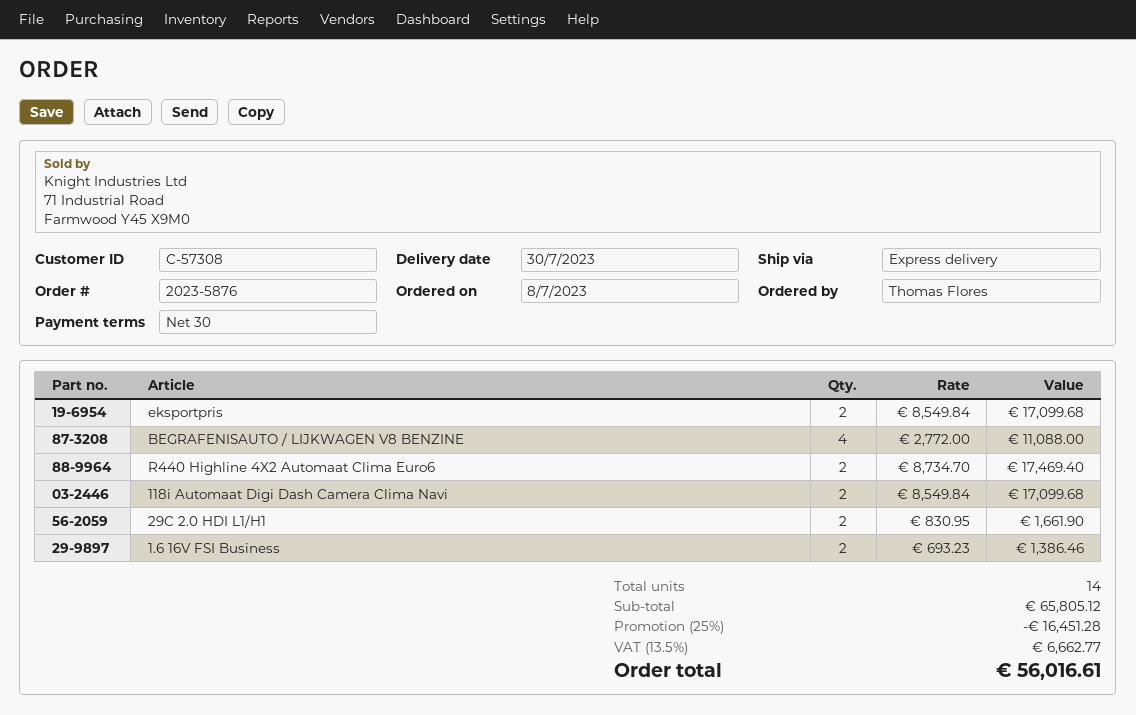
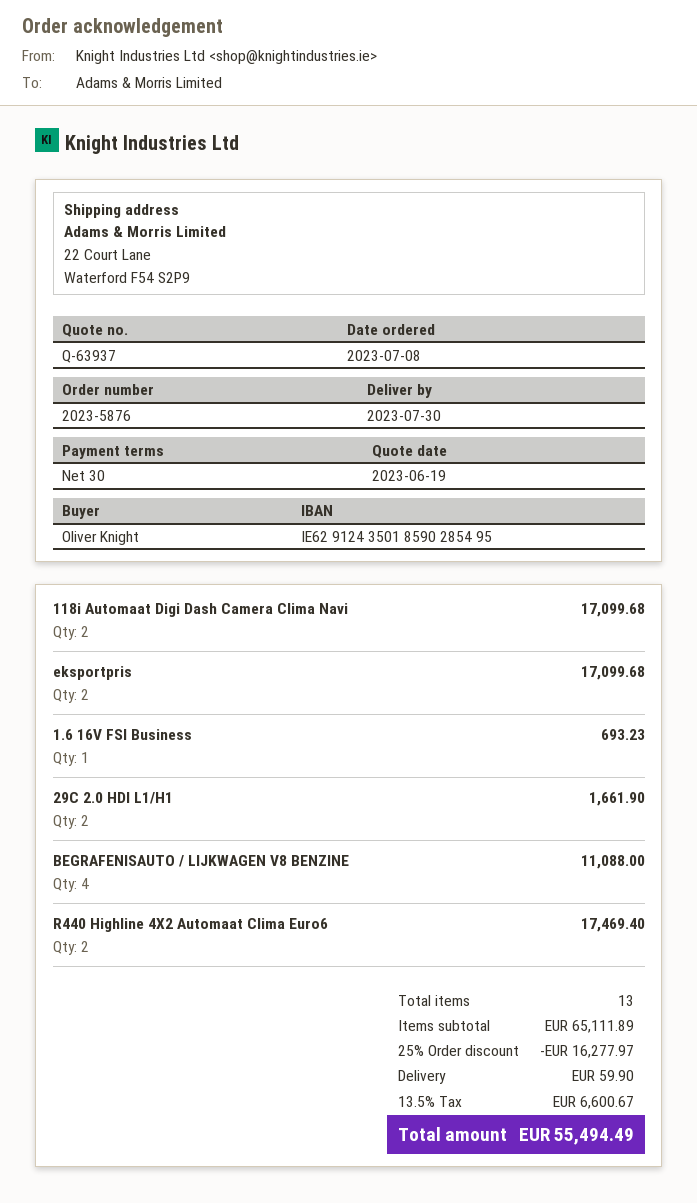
ordered by: Thomas Flores -> Oliver Knight
1.6 16V FSI Business: 2 for 1386.46 -> 1 for 693.23
total quantity: 14 -> 13
subtotal: 65805.12 -> 65111.89
discount: 25% = 16451.28 -> 25% = 16277.97
shipping: none -> 59.90
tax: 13.5% = 6662.77 -> 13.5% = 6600.67
total: 56016.61 -> 55494.49

